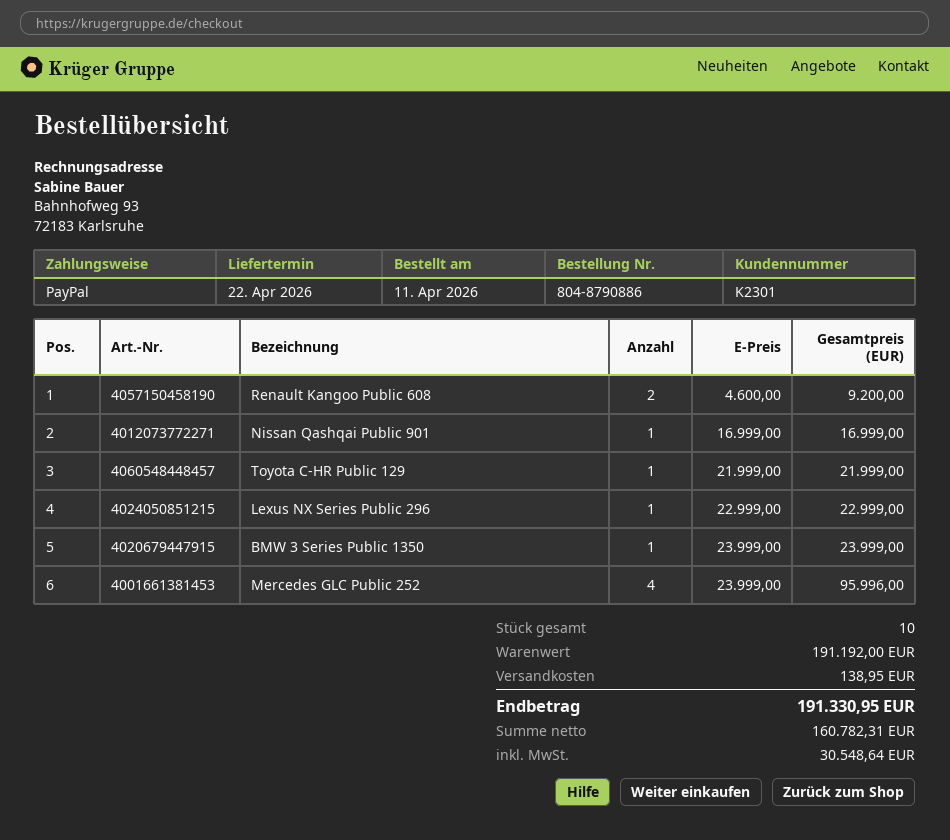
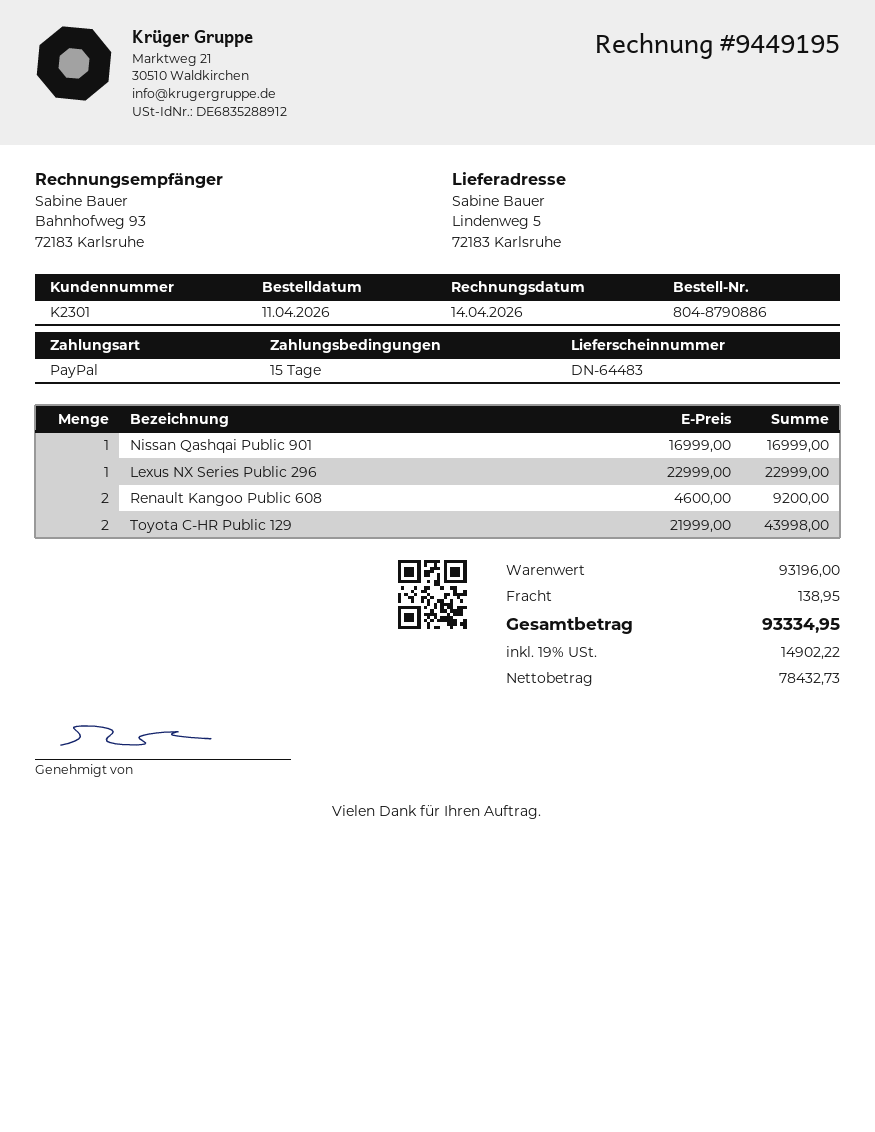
Toyota C-HR Public 129: 1 x 21999.00 = 21999.00 -> 2 x 21999.00 = 43998.00
BMW 3 Series Public 1350: 1 x 23999.00 = 23999.00 -> none
Mercedes GLC Public 252: 4 x 23999.00 = 95996.00 -> none
subtotal: 191192.00 -> 93196.00
net: 160782.31 -> 78432.73
tax: 30548.64 -> 14902.22
total: 191330.95 -> 93334.95

